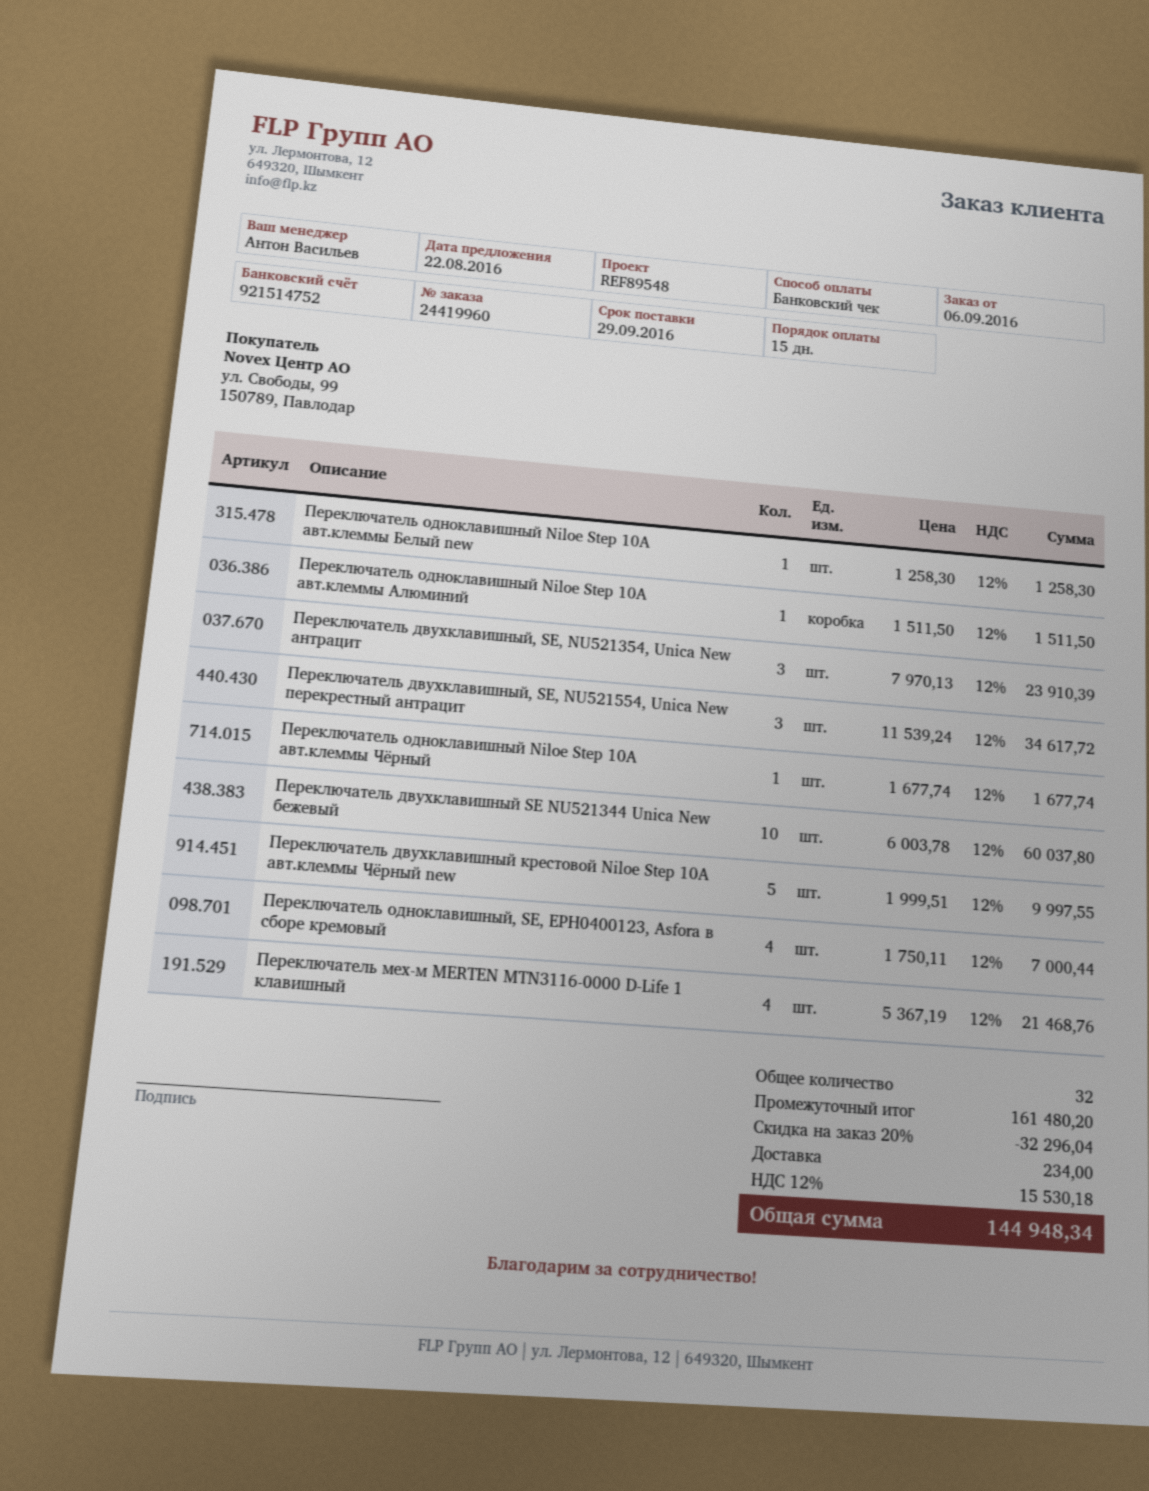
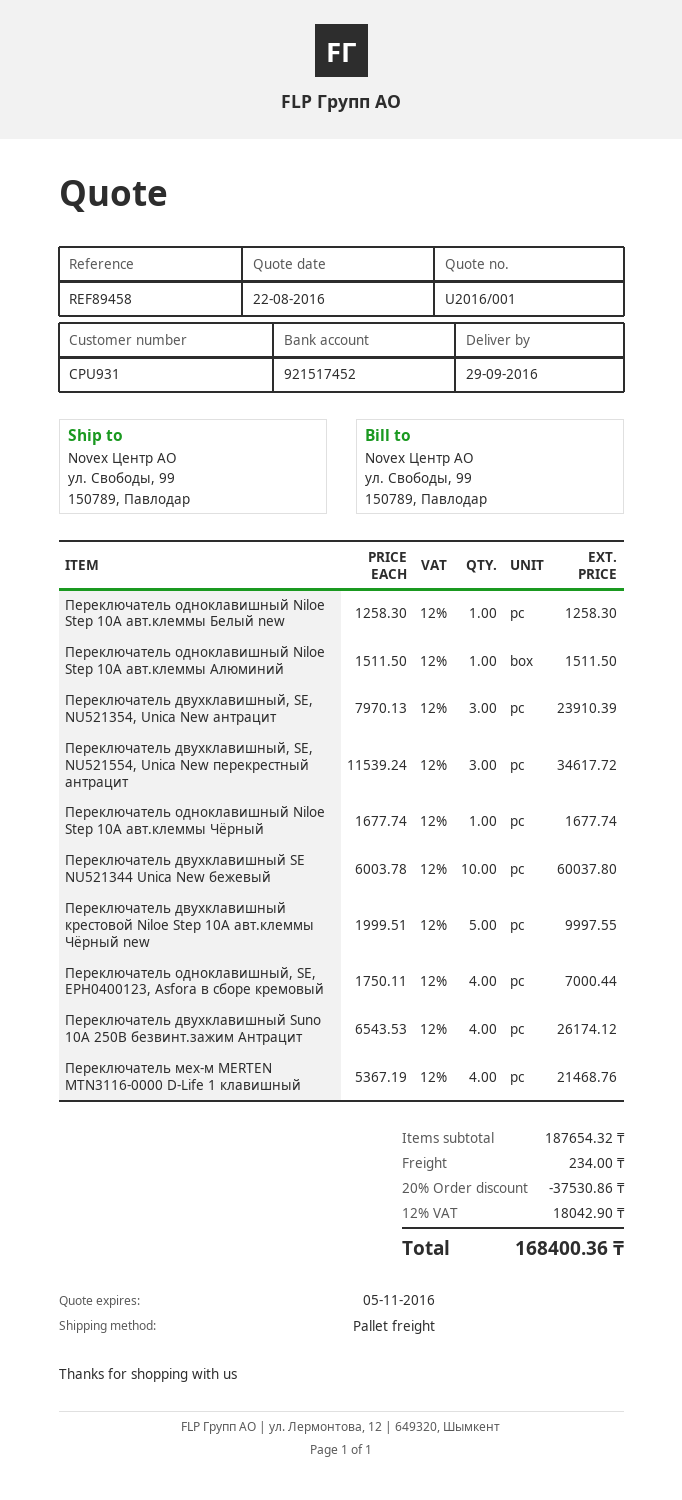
reference: REF89548 -> REF89458
bank account: 921514752 -> 921517452
Переключатель двухклавишный Suno 10А 250В безвинт.зажим Антрацит: none -> 4 x 6543.53 = 26174.12
subtotal: 161480.20 -> 187654.32
discount: 20% = 32296.04 -> 20% = 37530.86
tax: 12% = 15530.18 -> 12% = 18042.90
total: 144948.34 -> 168400.36

